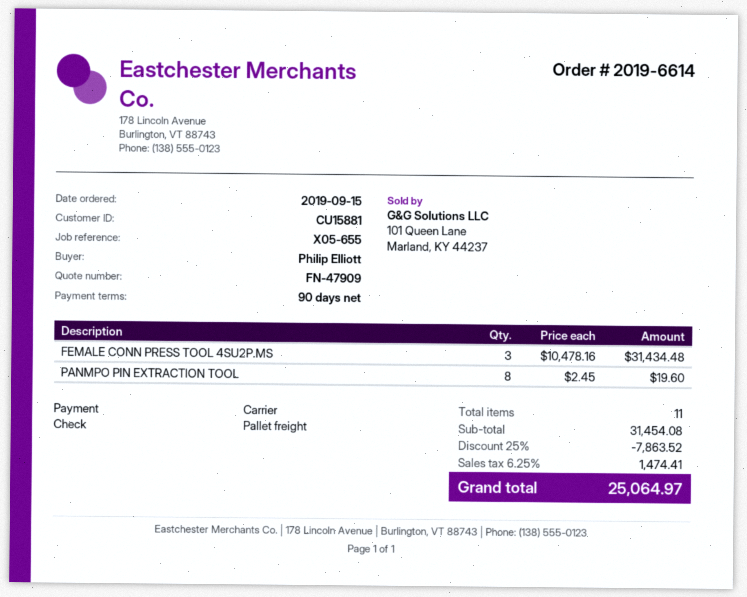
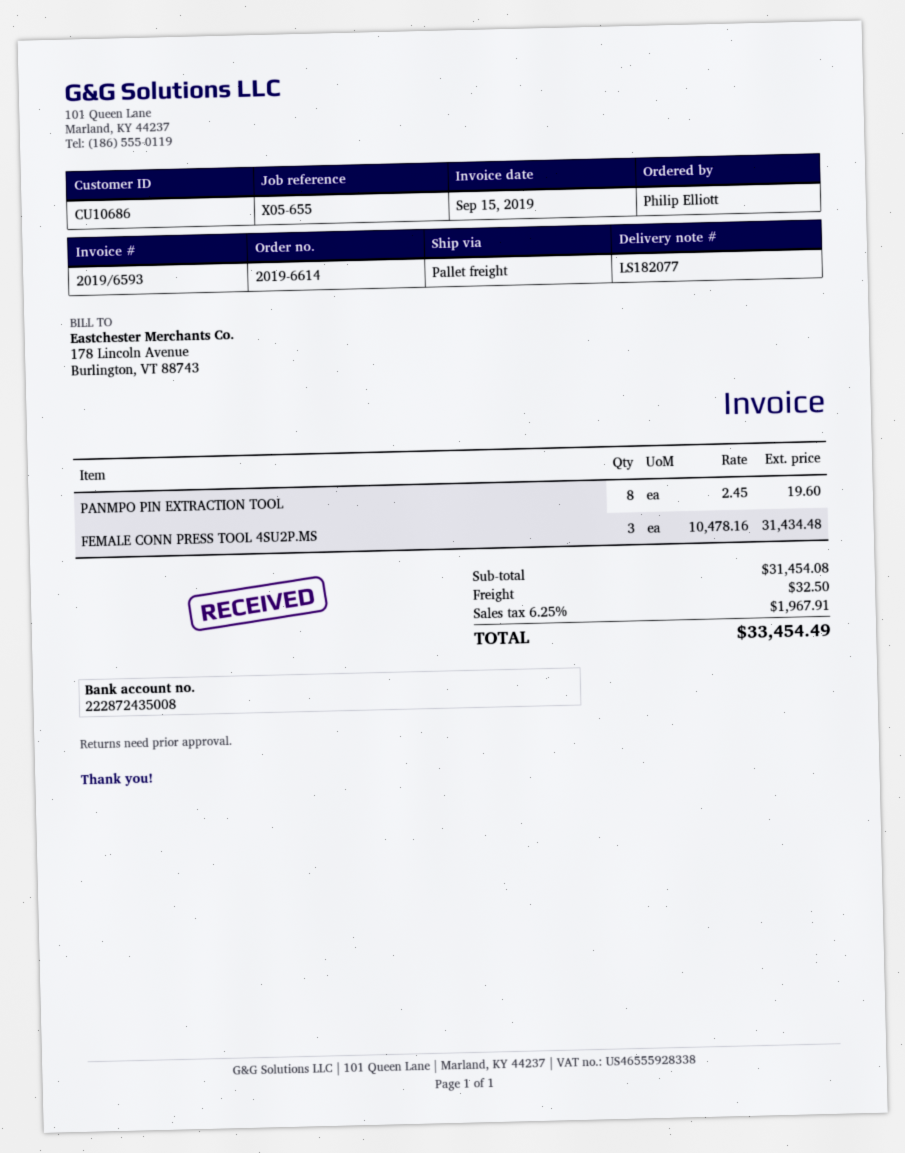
customer number: CU15881 -> CU10686
discount: 25% = 7863.52 -> none
shipping: none -> 32.50
tax: 6.25% = 1474.41 -> 6.25% = 1967.91
total: 25064.97 -> 33454.49

